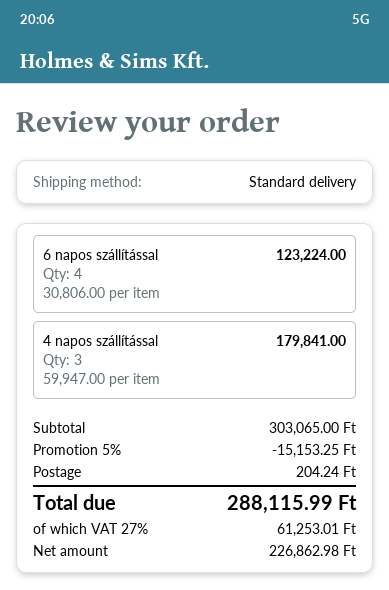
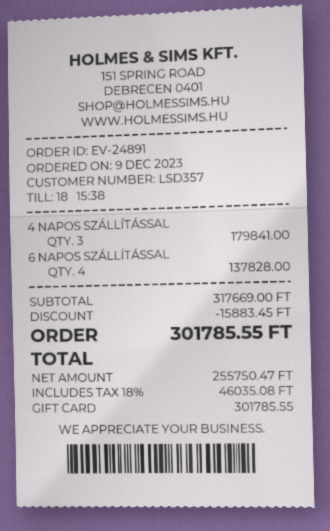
6 napos szállítással: 4 for 123224.00 -> 4 for 137828.00
subtotal: 303065.00 -> 317669.00
discount: 15153.25 -> 15883.45
shipping: 204.24 -> none
net: 226862.98 -> 255750.47
tax: 27% = 61253.01 -> 18% = 46035.08
total: 288115.99 -> 301785.55

